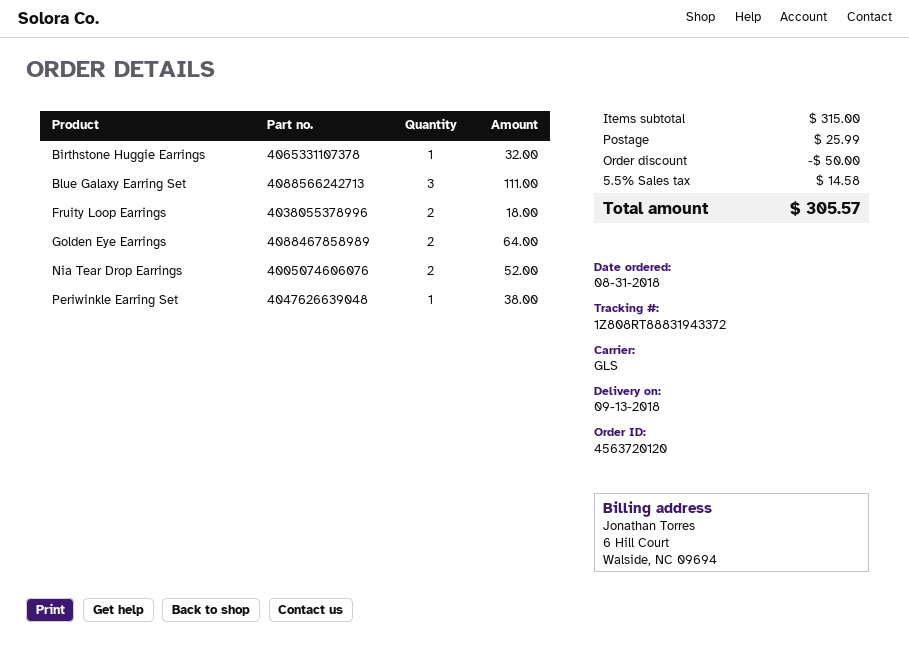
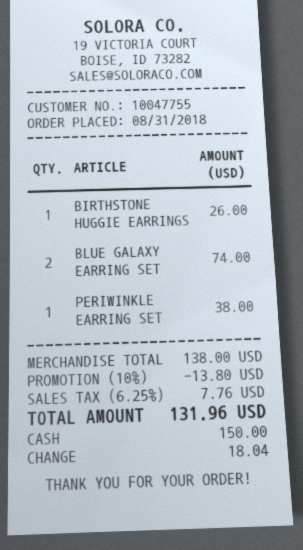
Birthstone Huggie Earrings: 1 for 32.00 -> 1 for 26.00
Blue Galaxy Earring Set: 3 for 111.00 -> 2 for 74.00
Fruity Loop Earrings: 2 for 18.00 -> none
Golden Eye Earrings: 2 for 64.00 -> none
Nia Tear Drop Earrings: 2 for 52.00 -> none
subtotal: 315.00 -> 138.00
discount: 50.00 -> 13.80
shipping: 25.99 -> none
tax: 5.5% = 14.58 -> 6.25% = 7.76
total: 305.57 -> 131.96

